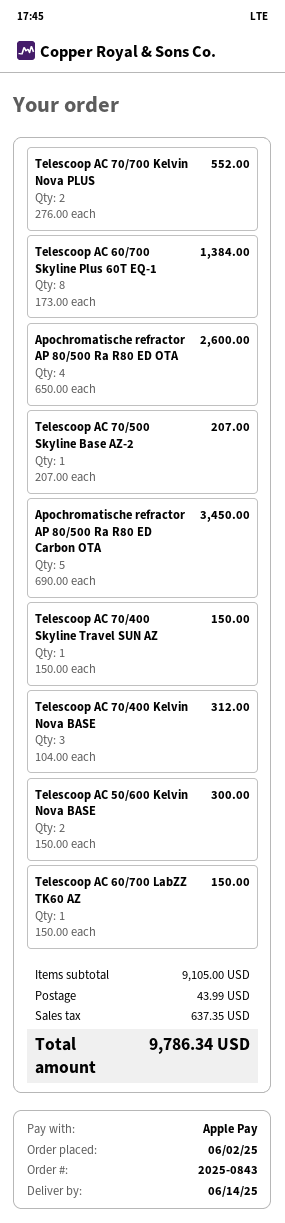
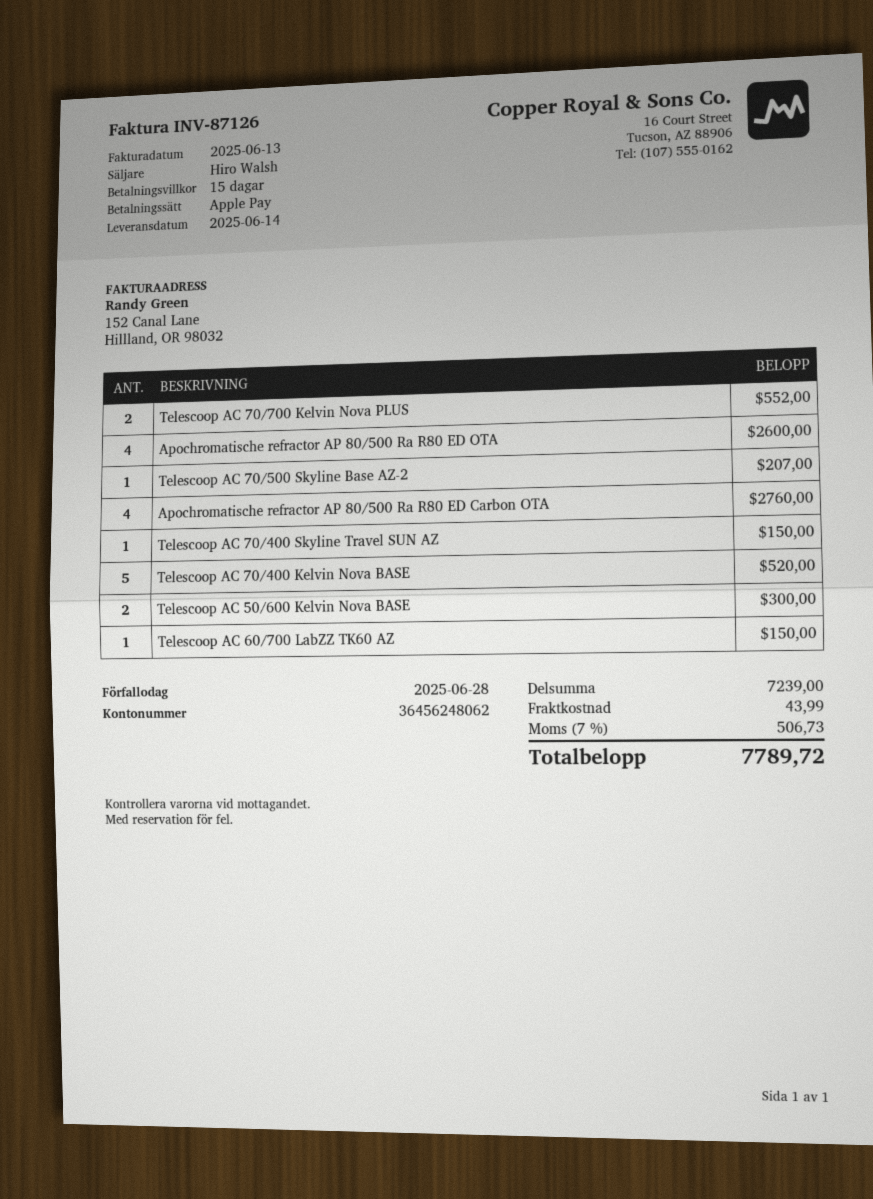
Telescoop AC 60/700 Skyline Plus 60T EQ-1: 8 for 1384.00 -> none
Apochromatische refractor AP 80/500 Ra R80 ED Carbon OTA: 5 for 3450.00 -> 4 for 2760.00
Telescoop AC 70/400 Kelvin Nova BASE: 3 for 312.00 -> 5 for 520.00
subtotal: 9105.00 -> 7239.00
tax: 637.35 -> 506.73
total: 9786.34 -> 7789.72

